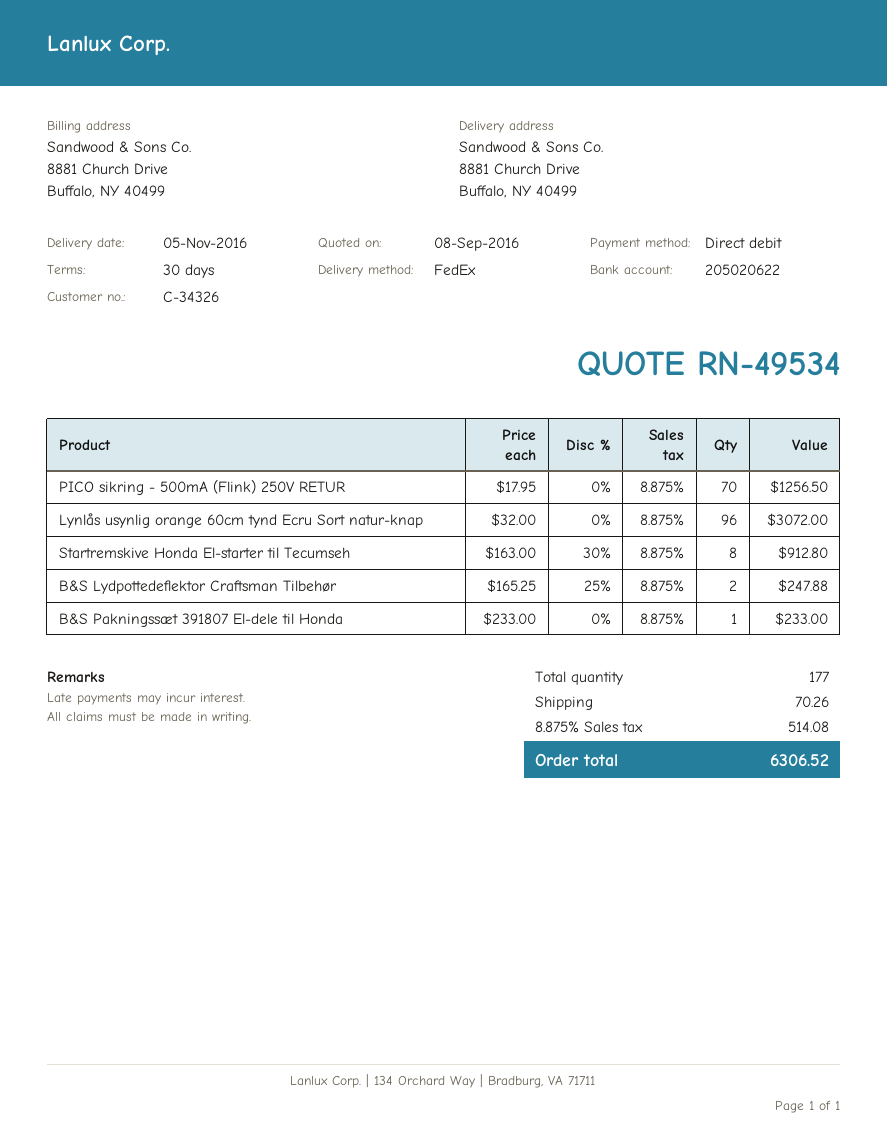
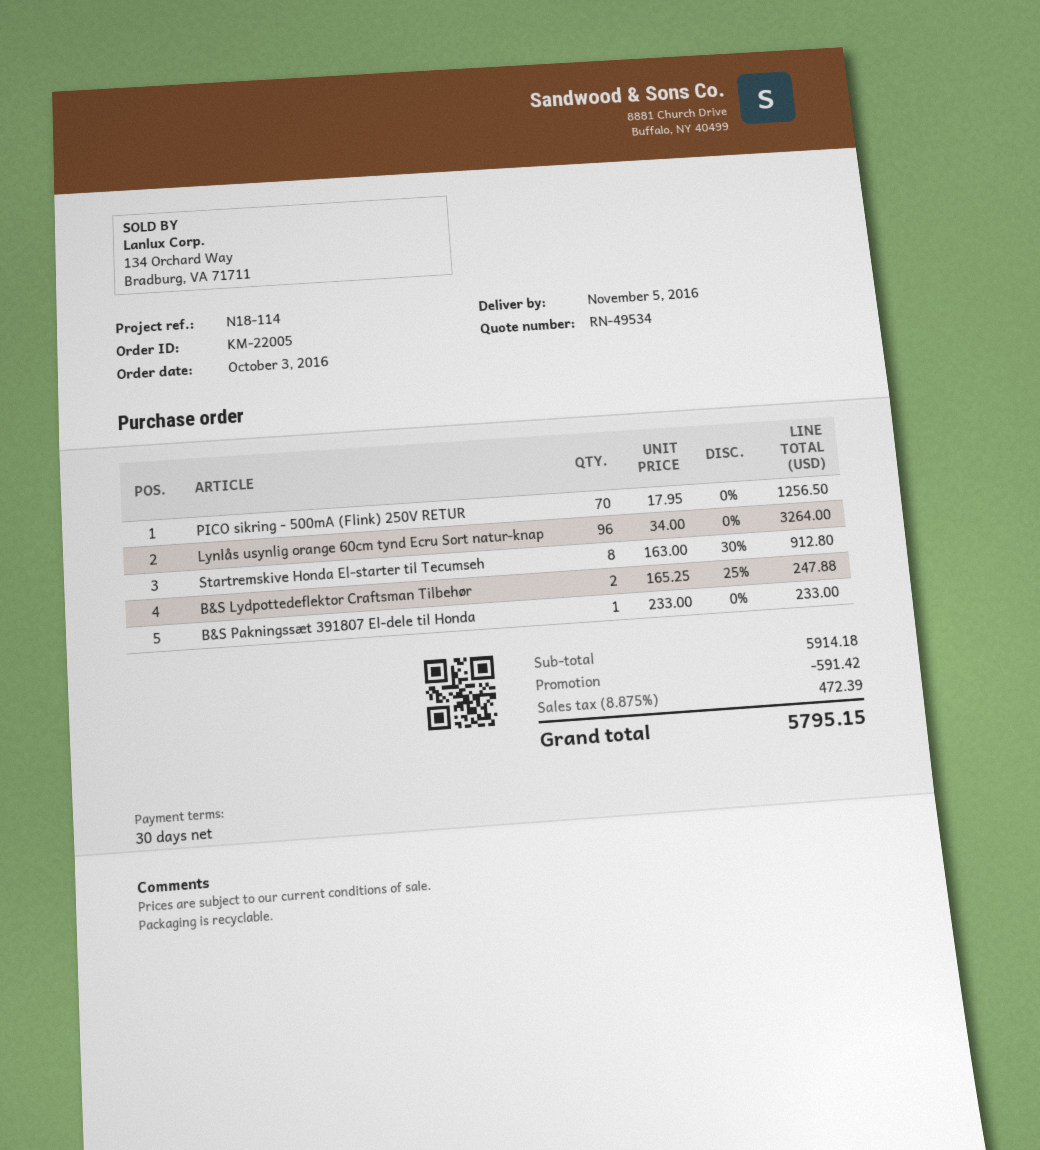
Lynlås usynlig orange 60cm tynd Ecru Sort natur-knap: 96 x 32.00 = 3072.00 -> 96 x 34.00 = 3264.00
discount: none -> 591.42
shipping: 70.26 -> none
tax: 8.875% = 514.08 -> 8.875% = 472.39
total: 6306.52 -> 5795.15

